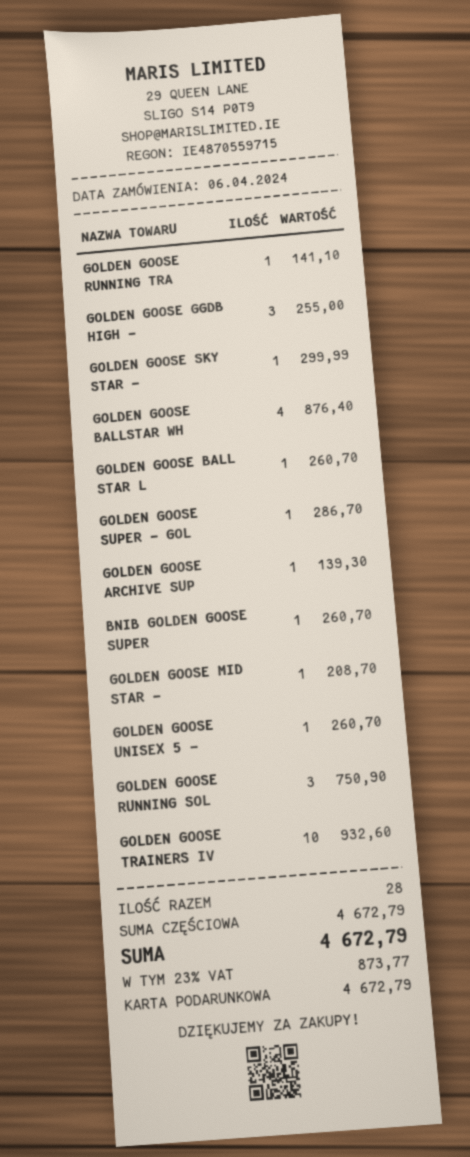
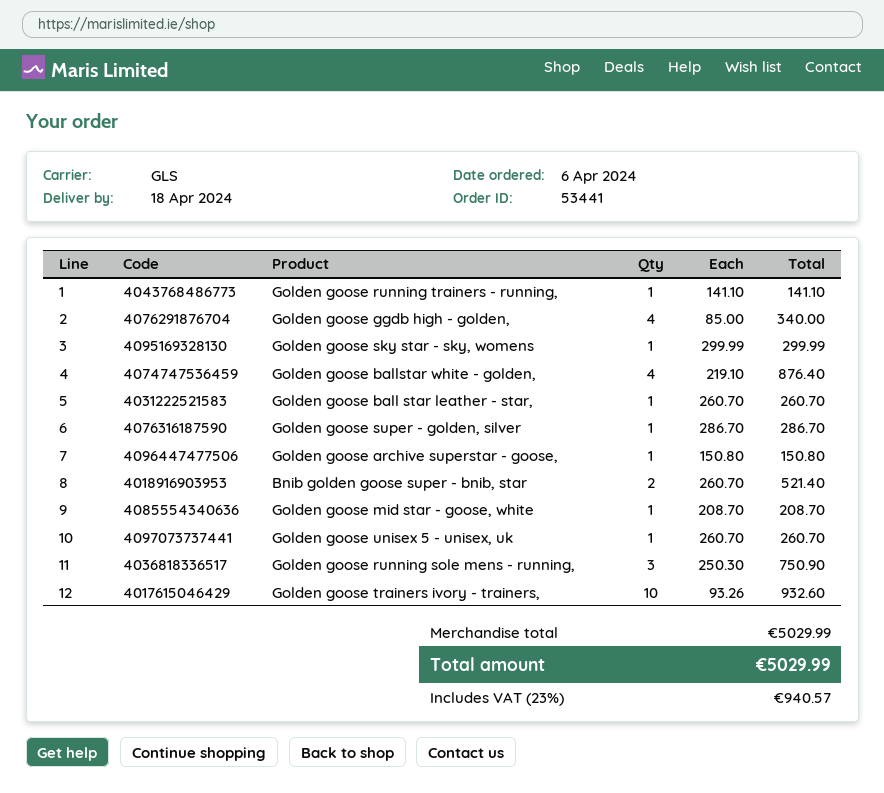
GOLDEN GOOSE GGDB HIGH -: 3 for 255.00 -> 4 for 340.00
GOLDEN GOOSE ARCHIVE SUP: 1 for 139.30 -> 1 for 150.80
BNIB GOLDEN GOOSE SUPER: 1 for 260.70 -> 2 for 521.40
subtotal: 4672.79 -> 5029.99
tax: 23% = 873.77 -> 23% = 940.57
total: 4672.79 -> 5029.99

